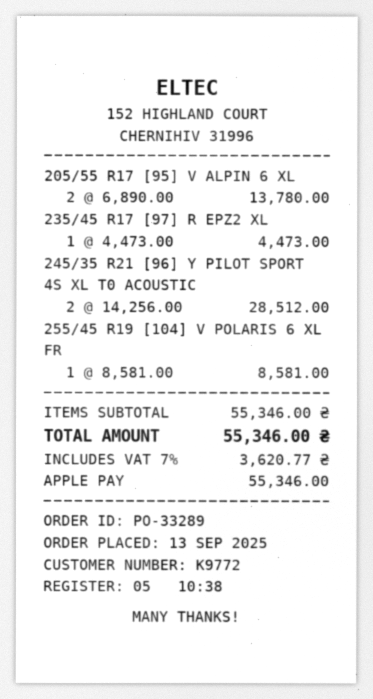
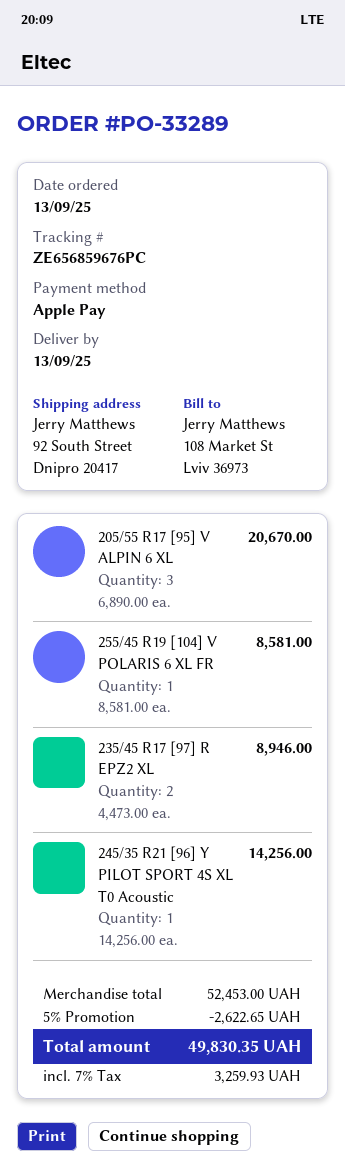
205/55 R17 [95] V ALPIN 6 XL: 2 x 6890.00 = 13780.00 -> 3 x 6890.00 = 20670.00
235/45 R17 [97] R EPZ2 XL: 1 x 4473.00 = 4473.00 -> 2 x 4473.00 = 8946.00
245/35 R21 [96] Y PILOT SPORT 4S XL T0 ACOUSTIC: 2 x 14256.00 = 28512.00 -> 1 x 14256.00 = 14256.00
subtotal: 55346.00 -> 52453.00
discount: none -> 5% = 2622.65
tax: 7% = 3620.77 -> 7% = 3259.93
total: 55346.00 -> 49830.35

